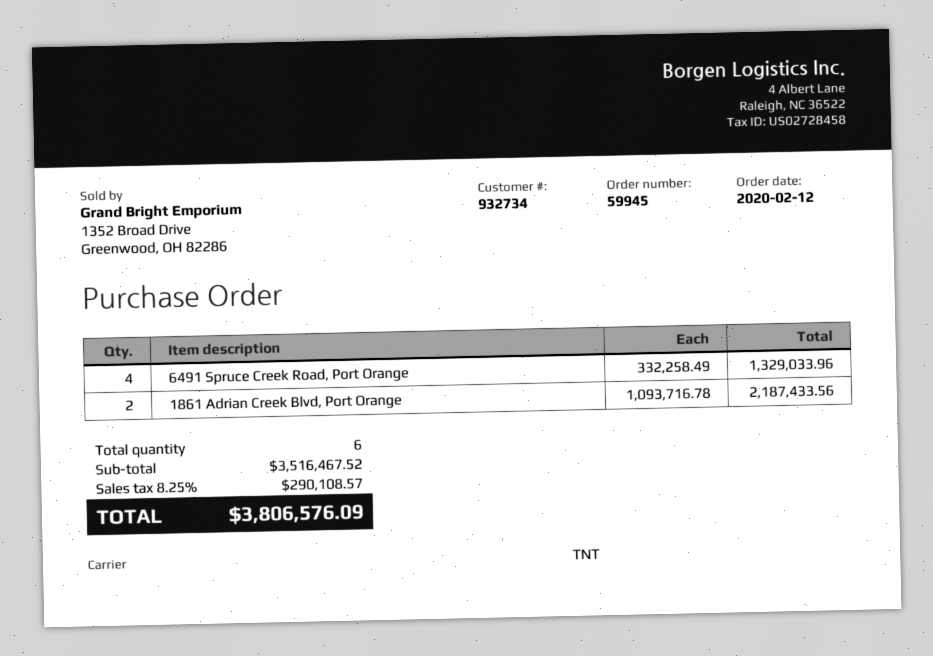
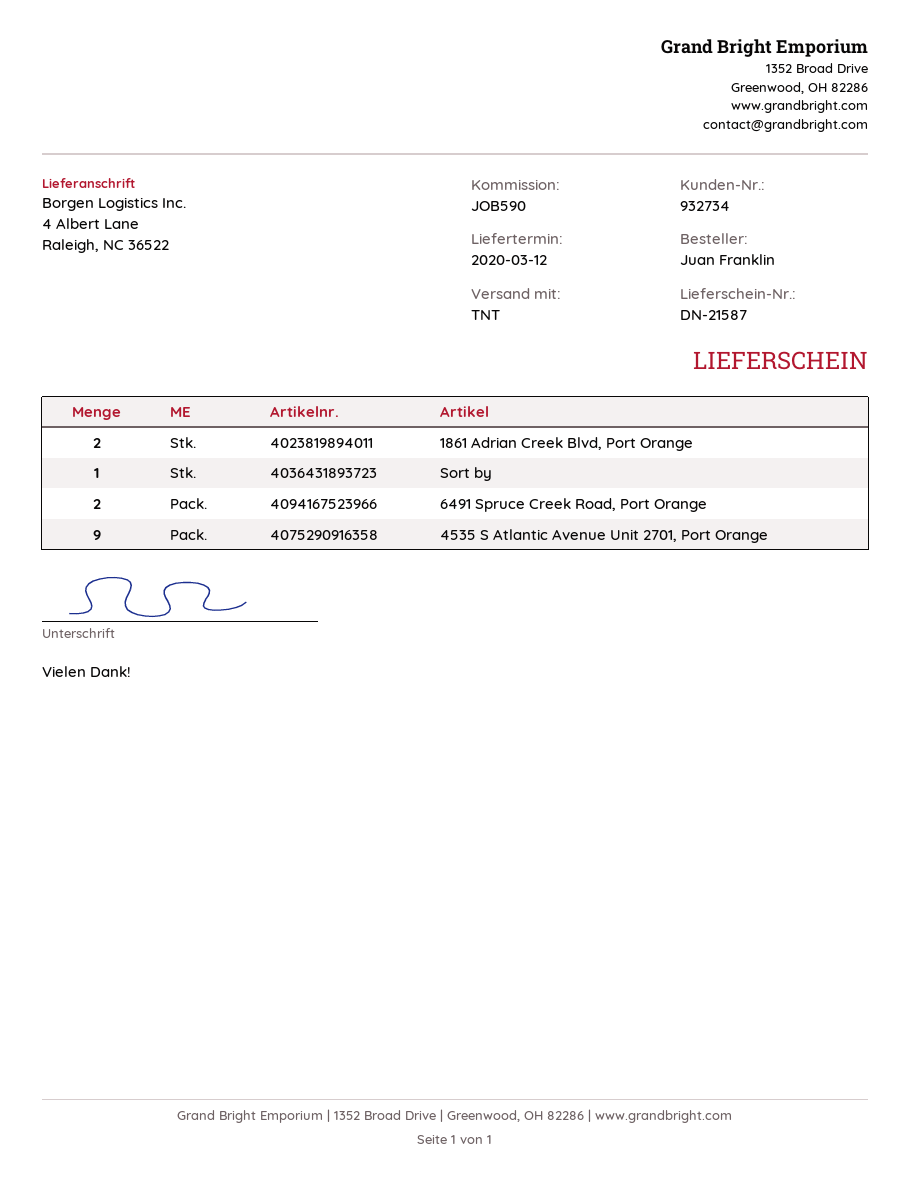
6491 Spruce Creek Road, Port Orange: 4 -> 2
Sort by: none -> 1
4535 S Atlantic Avenue Unit 2701, Port Orange: none -> 9

